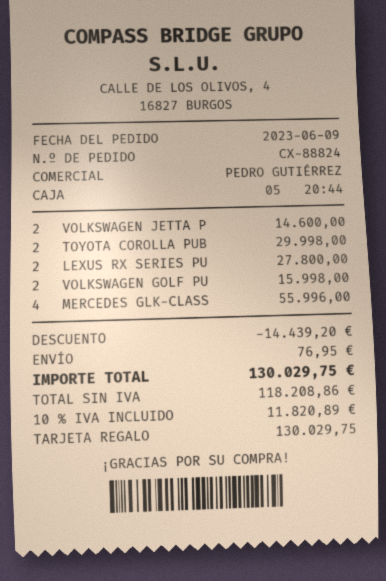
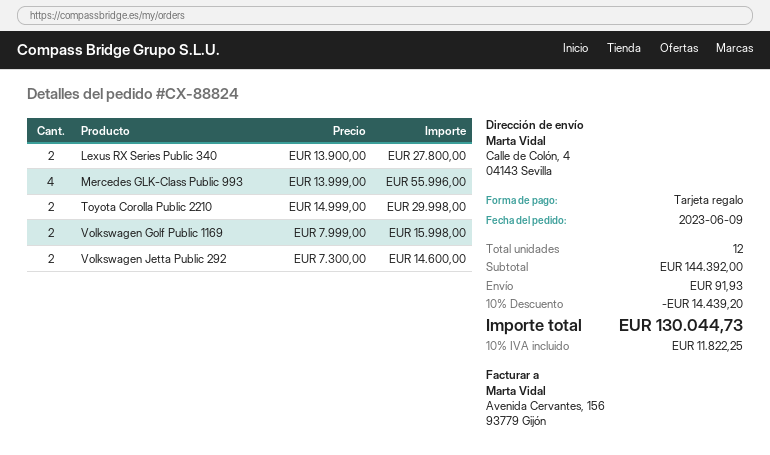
shipping: 76.95 -> 91.93
tax: 10% = 11820.89 -> 10% = 11822.25
total: 130029.75 -> 130044.73

